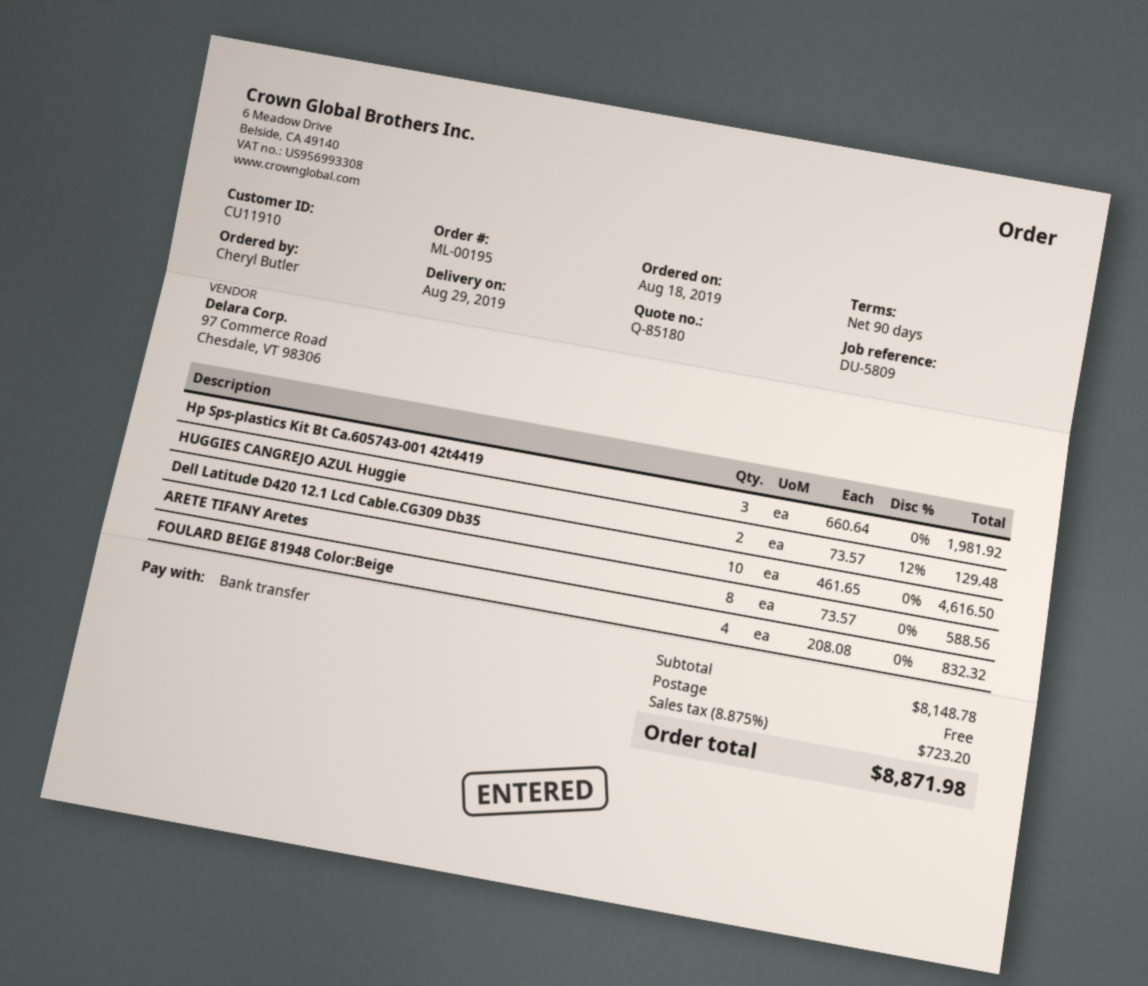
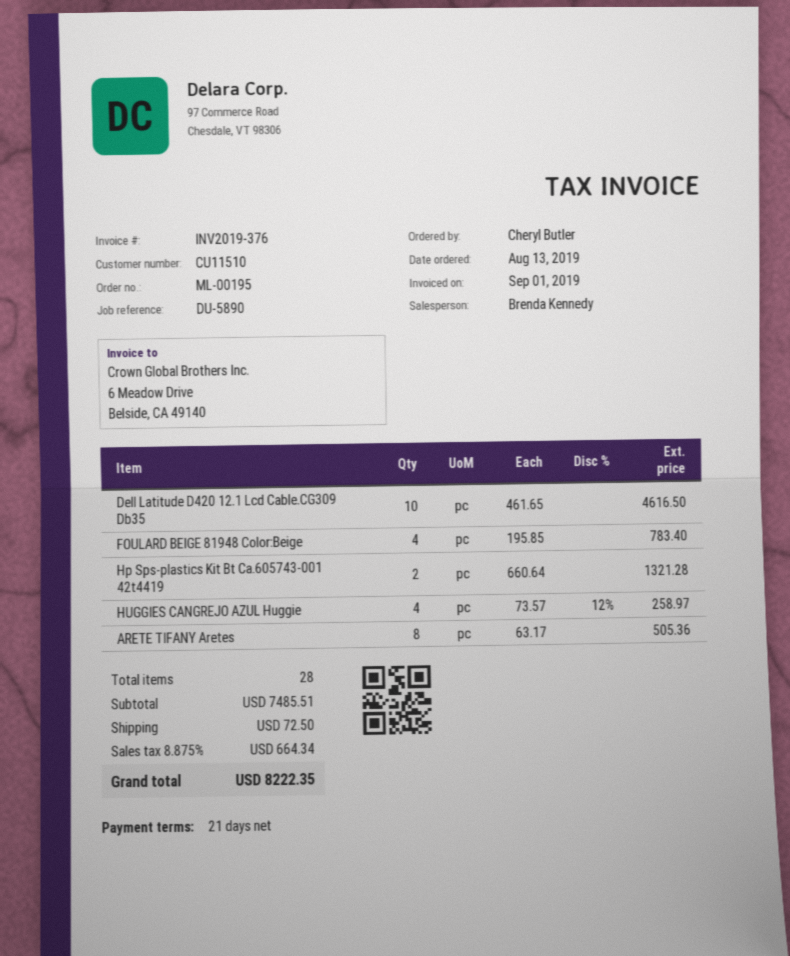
order date: 2019-08-18 -> 2019-08-13
payment terms: 90 days -> 21 days
customer number: CU11910 -> CU11510
reference: DU-5809 -> DU-5890
Hp Sps-plastics Kit Bt Ca.605743-001 42t4419: 3 x 660.64 = 1981.92 -> 2 x 660.64 = 1321.28
HUGGIES CANGREJO AZUL Huggie: 2 x 73.57 - 12% = 129.48 -> 4 x 73.57 - 12% = 258.97
ARETE TIFANY Aretes: 8 x 73.57 = 588.56 -> 8 x 63.17 = 505.36
FOULARD BEIGE 81948 Color:Beige: 4 x 208.08 = 832.32 -> 4 x 195.85 = 783.40
subtotal: 8148.78 -> 7485.51
shipping: 0.00 -> 72.50
tax: 8.875% = 723.20 -> 8.875% = 664.34
total: 8871.98 -> 8222.35

